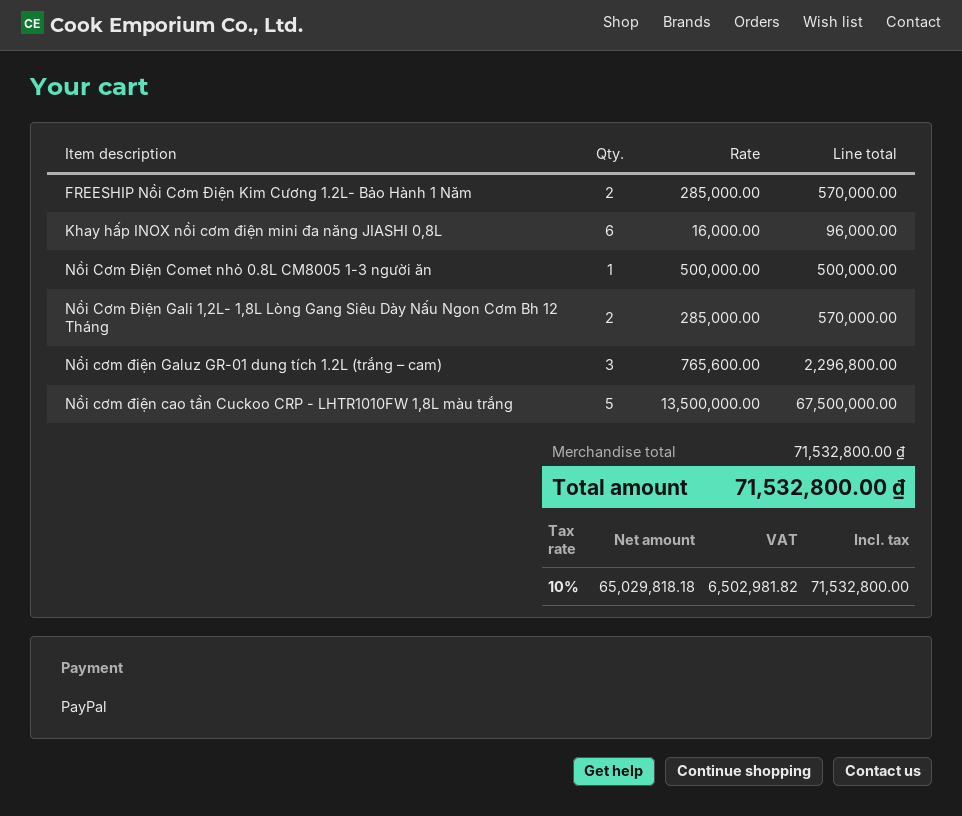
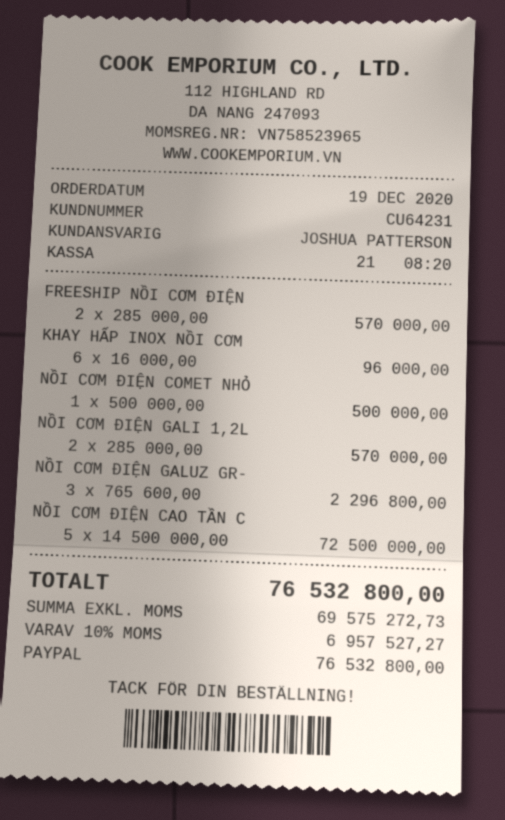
Nồi cơm điện cao tần Cuckoo CRP - LHTR1010FW 1,8L màu trắng: 5 x 13500000.00 = 67500000.00 -> 5 x 14500000.00 = 72500000.00
net: 65029818.18 -> 69575272.73
tax: 10% = 6502981.82 -> 10% = 6957527.27
total: 71532800.00 -> 76532800.00

